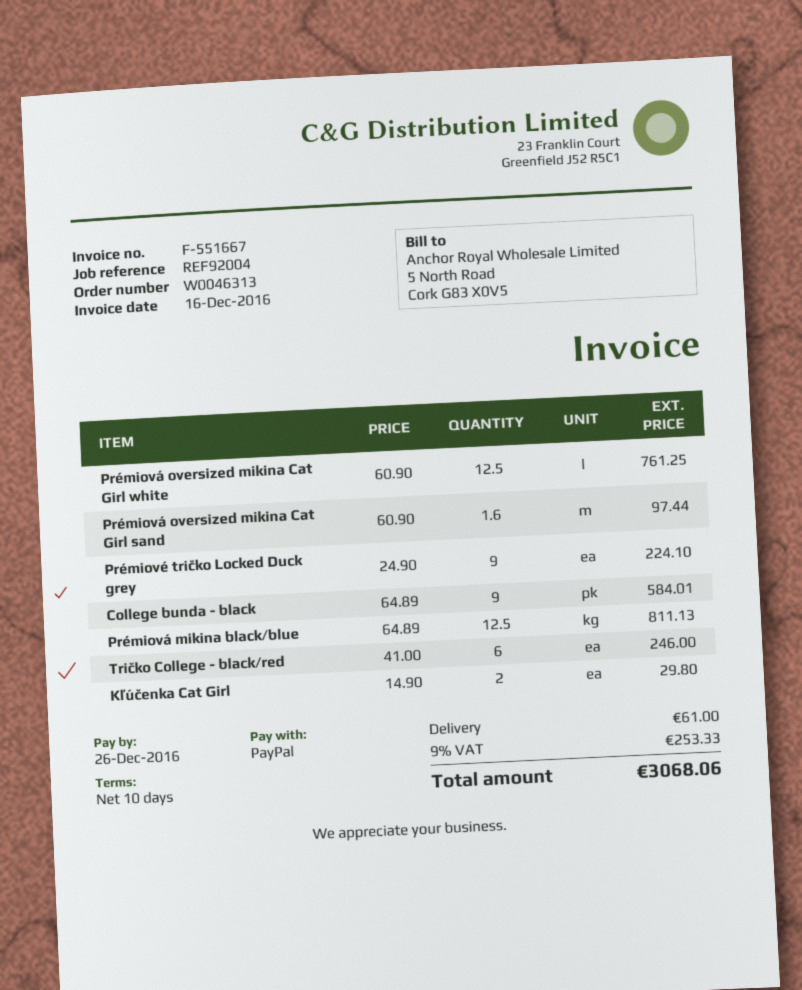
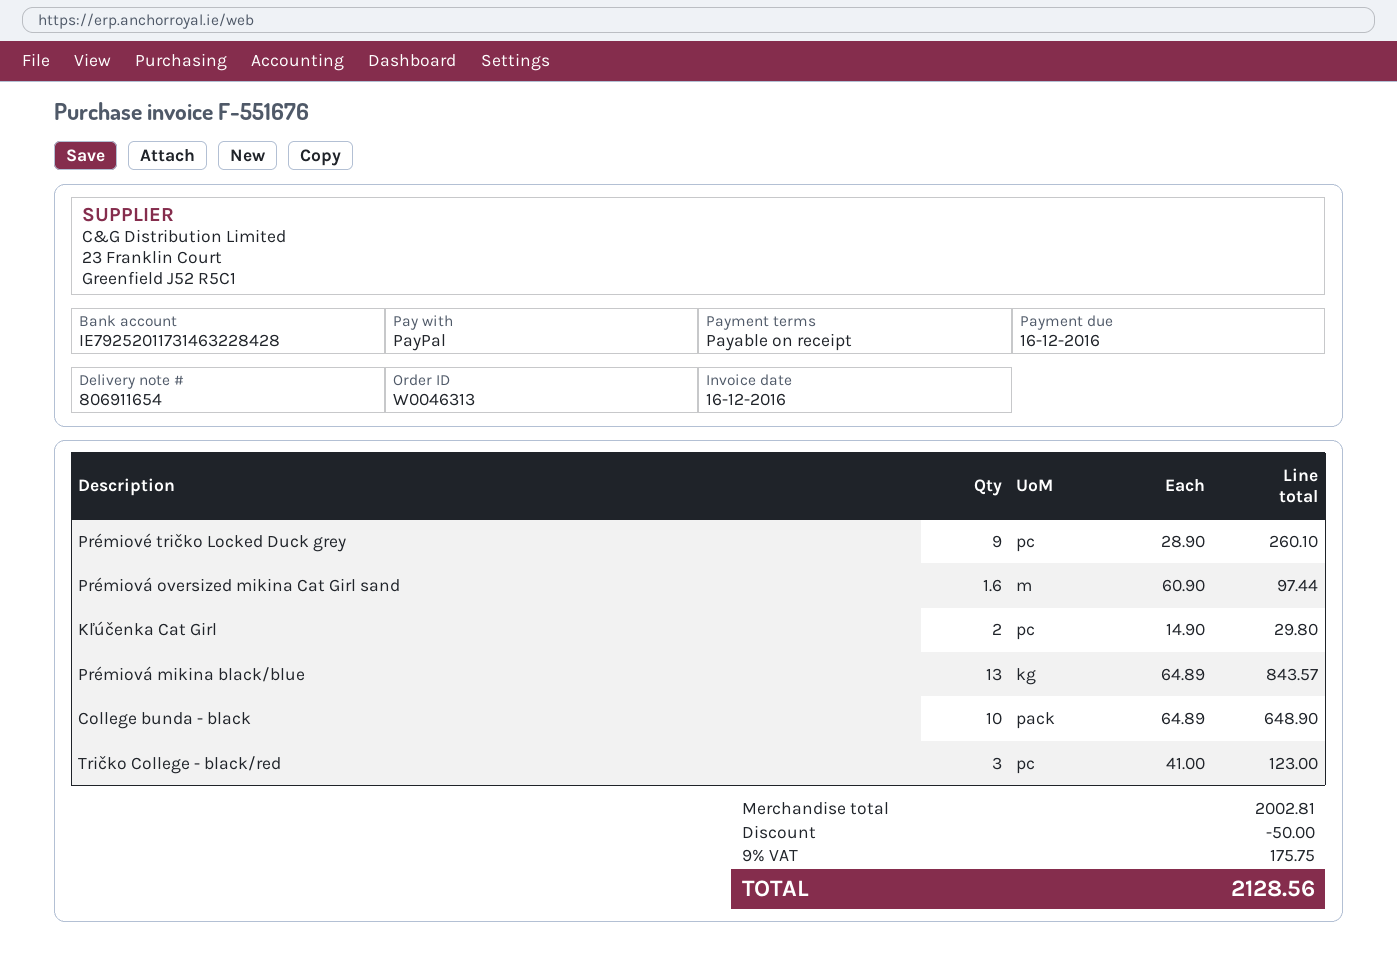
invoice number: F-551667 -> F-551676
payment terms: 10 days -> on receipt
due date: 2016-12-26 -> 2016-12-16
Prémiová oversized mikina Cat Girl white: 12.5 x 60.90 = 761.25 -> none
Prémiové tričko Locked Duck grey: 9 x 24.90 = 224.10 -> 9 x 28.90 = 260.10
College bunda - black: 9 x 64.89 = 584.01 -> 10 x 64.89 = 648.90
Prémiová mikina black/blue: 12.5 x 64.89 = 811.13 -> 13 x 64.89 = 843.57
Tričko College - black/red: 6 x 41.00 = 246.00 -> 3 x 41.00 = 123.00
discount: none -> 50.00
shipping: 61.00 -> none
tax: 9% = 253.33 -> 9% = 175.75
total: 3068.06 -> 2128.56

